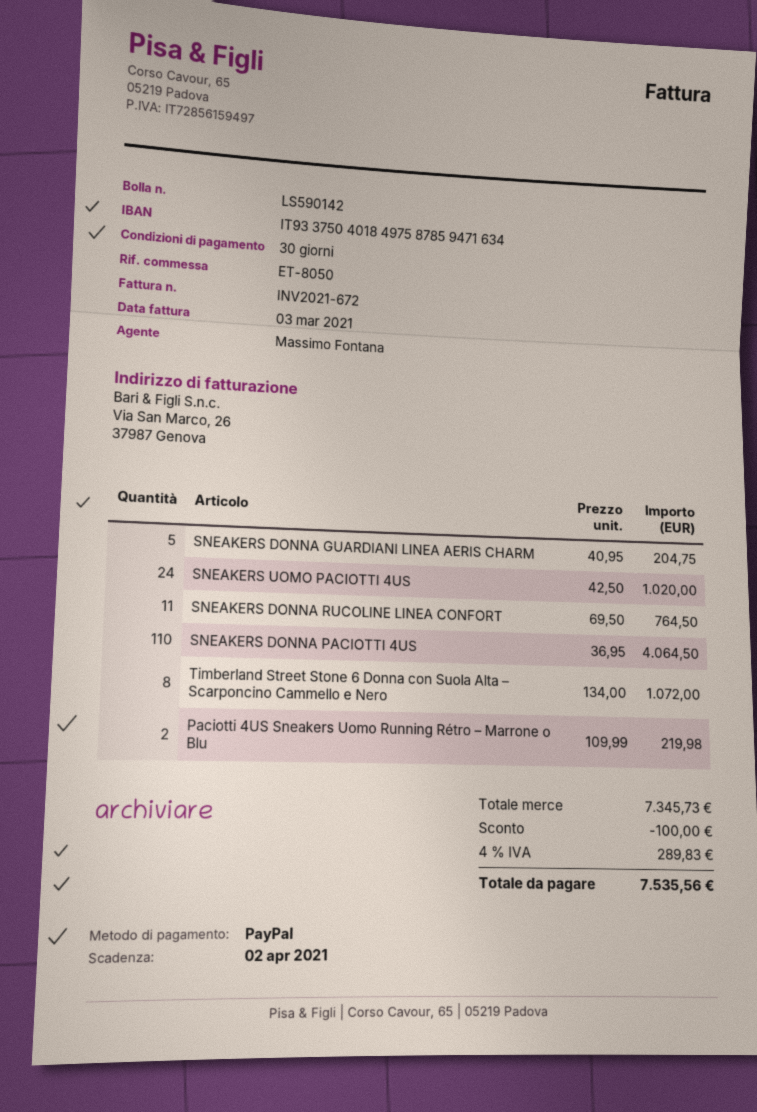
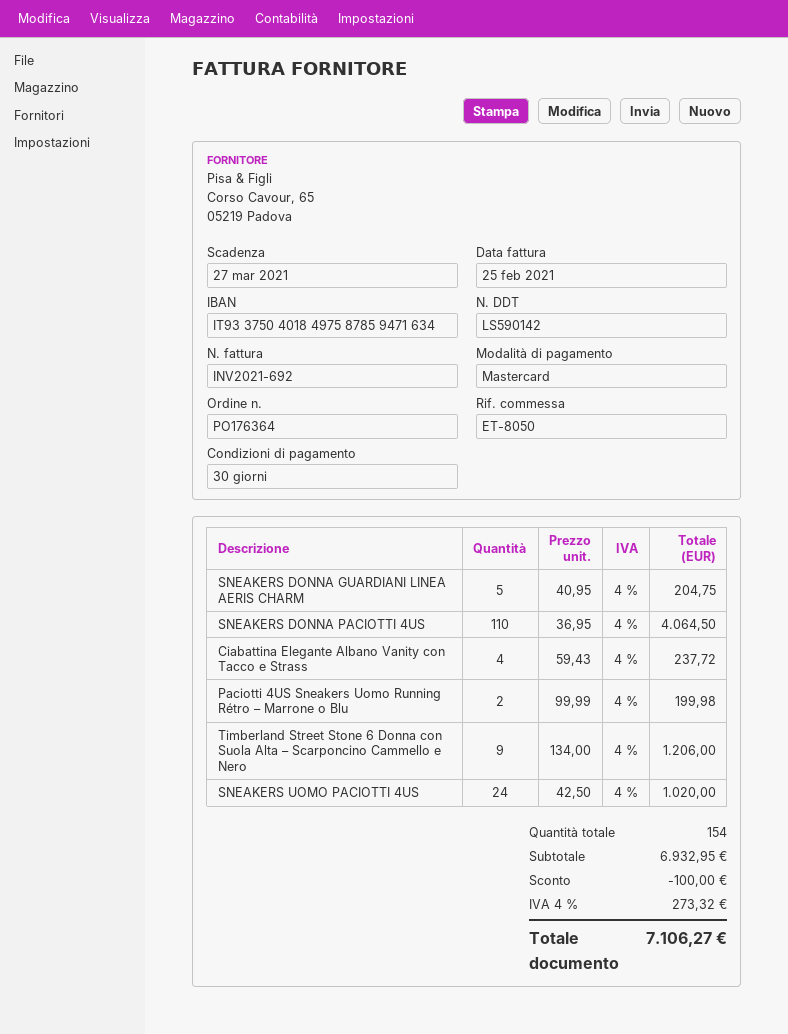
invoice number: INV2021-672 -> INV2021-692
invoice date: 2021-03-03 -> 2021-02-25
due date: 2021-04-02 -> 2021-03-27
payment method: PayPal -> Mastercard
SNEAKERS DONNA RUCOLINE LINEA CONFORT: 11 x 69.50 = 764.50 -> none
Timberland Street Stone 6 Donna con Suola Alta – Scarponcino Cammello e Nero: 8 x 134.00 = 1072.00 -> 9 x 134.00 = 1206.00
Paciotti 4US Sneakers Uomo Running Rétro – Marrone o Blu: 2 x 109.99 = 219.98 -> 2 x 99.99 = 199.98
Ciabattina Elegante Albano Vanity con Tacco e Strass: none -> 4 x 59.43 = 237.72
subtotal: 7345.73 -> 6932.95
tax: 4% = 289.83 -> 4% = 273.32
total: 7535.56 -> 7106.27

